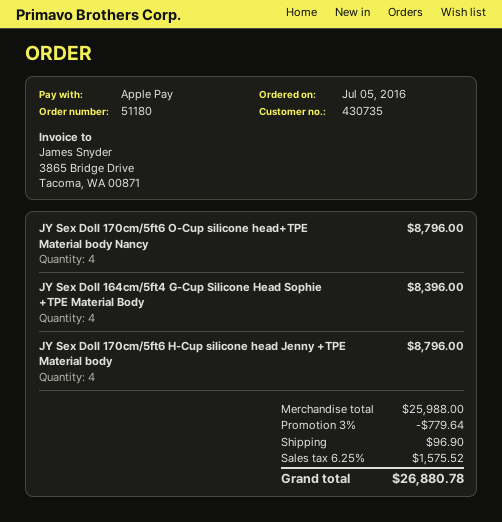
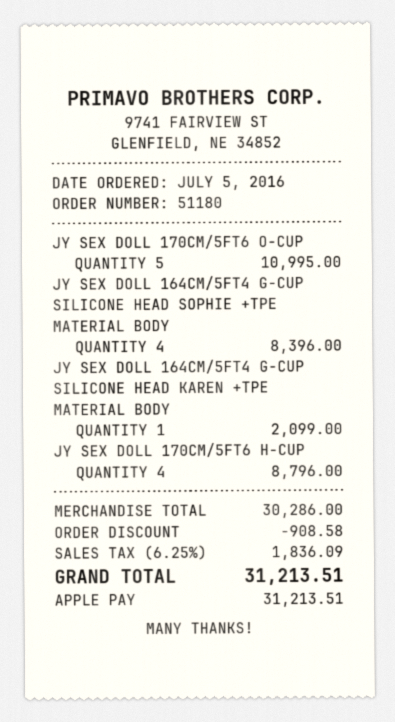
JY Sex Doll 170cm/5ft6 O-Cup silicone head+TPE Material body Nancy: 4 for 8796.00 -> 5 for 10995.00
JY SEX DOLL 164CM/5FT4 G-CUP SILICONE HEAD KAREN +TPE MATERIAL BODY: none -> 1 for 2099.00
subtotal: 25988.00 -> 30286.00
discount: 779.64 -> 908.58
shipping: 96.90 -> none
tax: 6.25% = 1575.52 -> 6.25% = 1836.09
total: 26880.78 -> 31213.51

